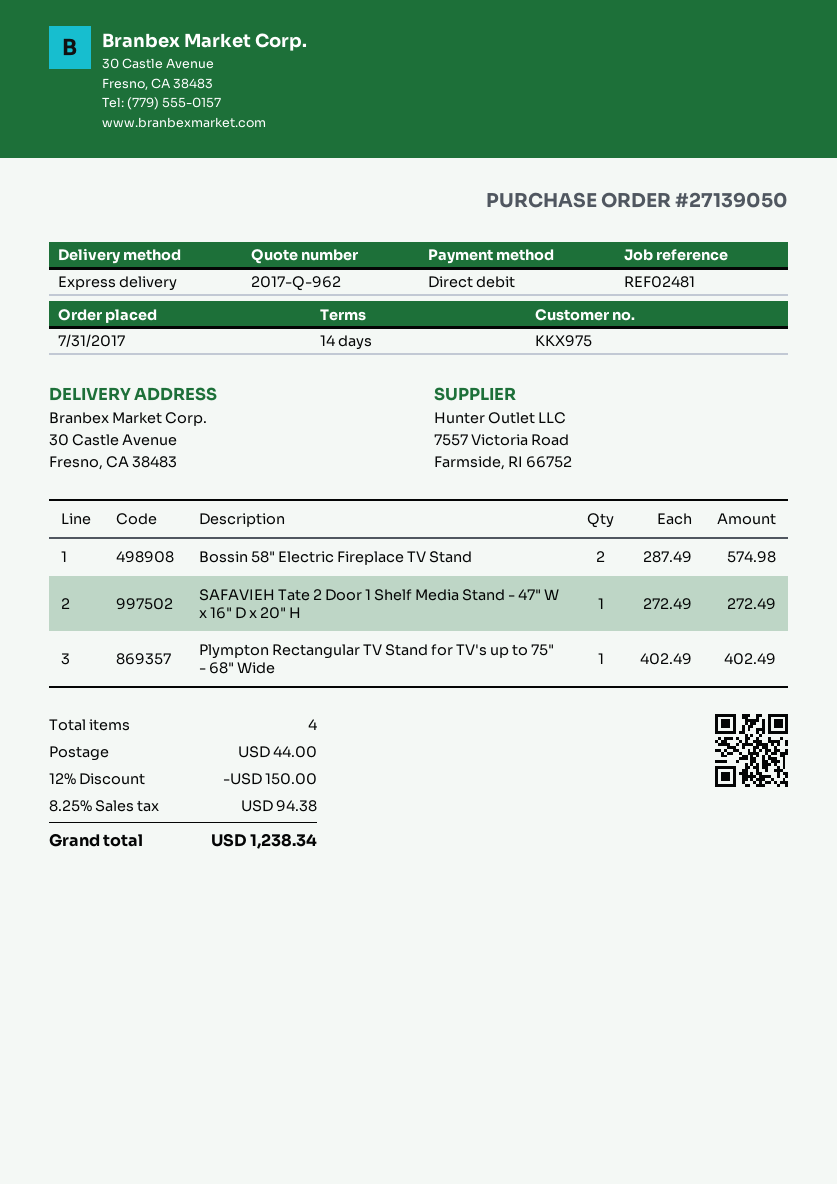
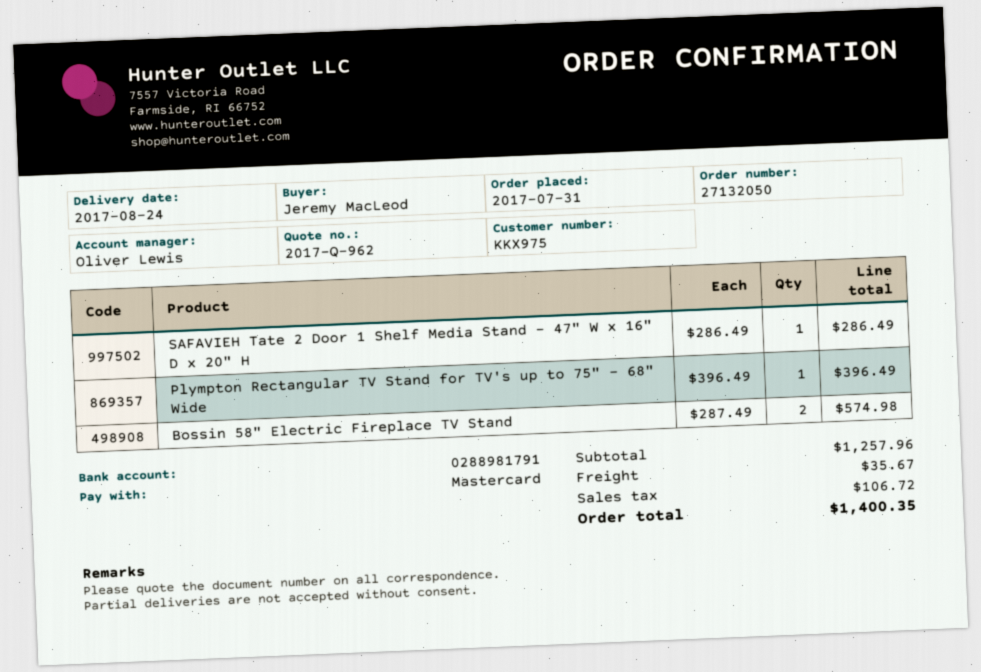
order number: 27139050 -> 27132050
payment method: direct debit -> Mastercard
SAFAVIEH Tate 2 Door 1 Shelf Media Stand - 47" W x 16" D x 20" H: 1 x 272.49 = 272.49 -> 1 x 286.49 = 286.49
Plympton Rectangular TV Stand for TV's up to 75" - 68" Wide: 1 x 402.49 = 402.49 -> 1 x 396.49 = 396.49
discount: 12% = 150.00 -> none
shipping: 44.00 -> 35.67
tax: 94.38 -> 106.72
total: 1238.34 -> 1400.35

